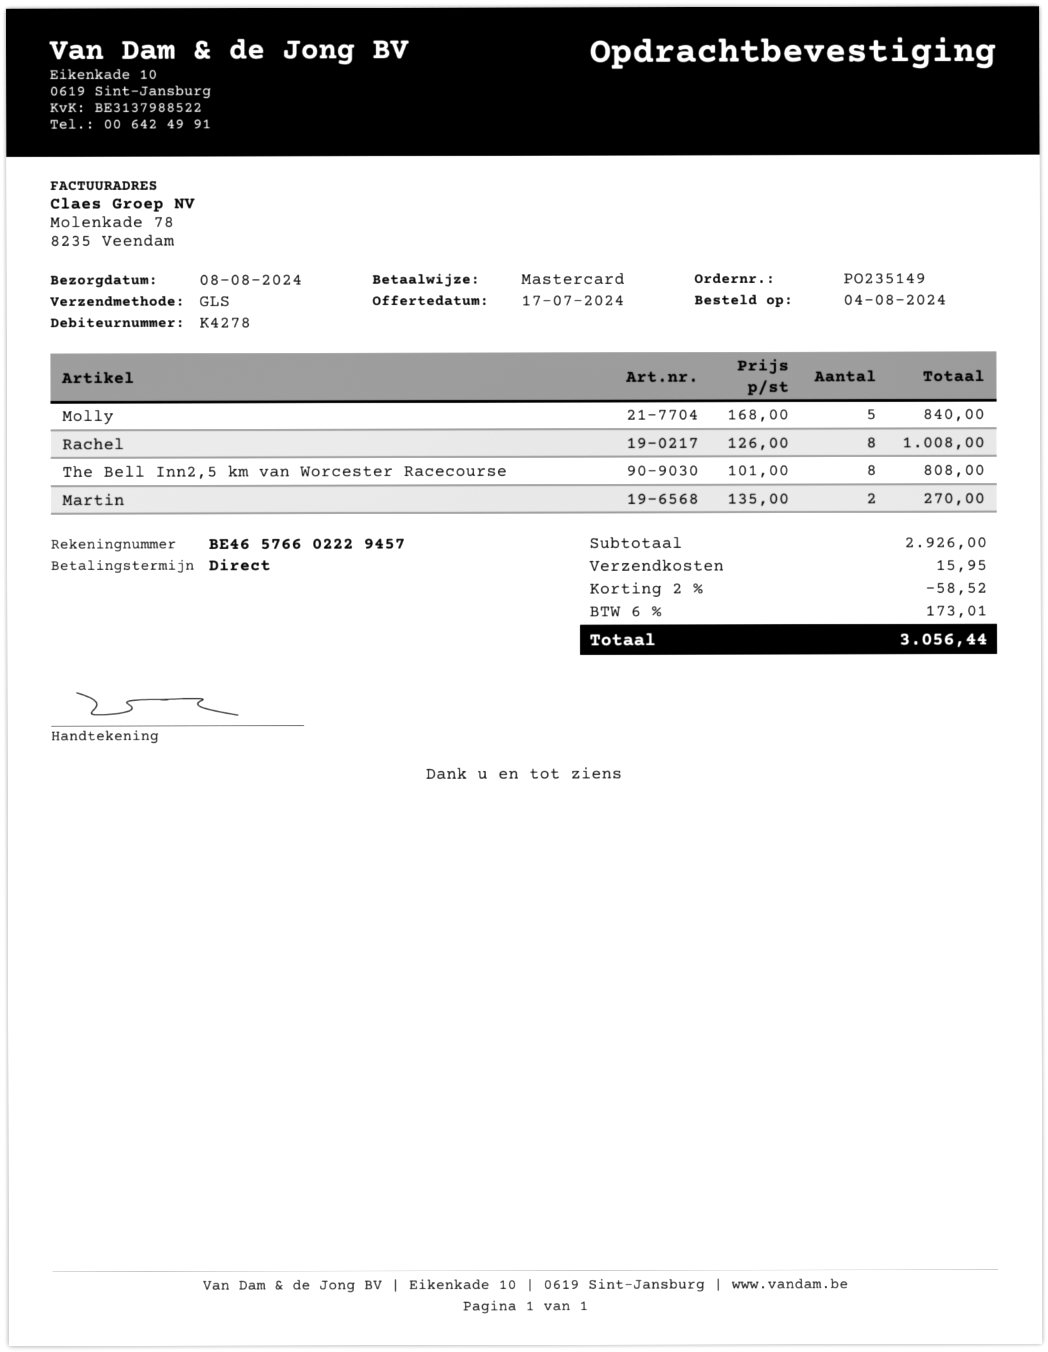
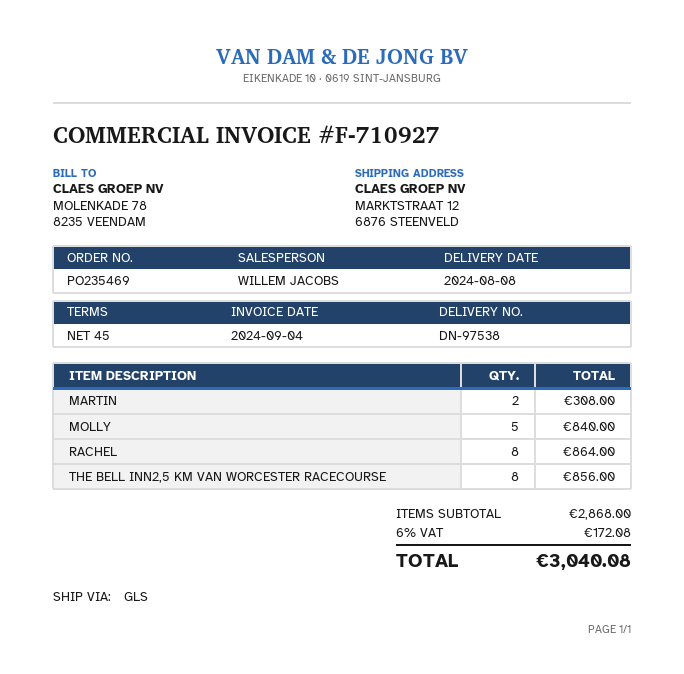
order number: PO235149 -> PO235469
payment terms: on receipt -> 45 days
Rachel: 8 for 1008.00 -> 8 for 864.00
The Bell Inn2,5 km van Worcester Racecourse: 8 for 808.00 -> 8 for 856.00
Martin: 2 for 270.00 -> 2 for 308.00
subtotal: 2926.00 -> 2868.00
discount: 2% = 58.52 -> none
shipping: 15.95 -> none
tax: 6% = 173.01 -> 6% = 172.08
total: 3056.44 -> 3040.08

